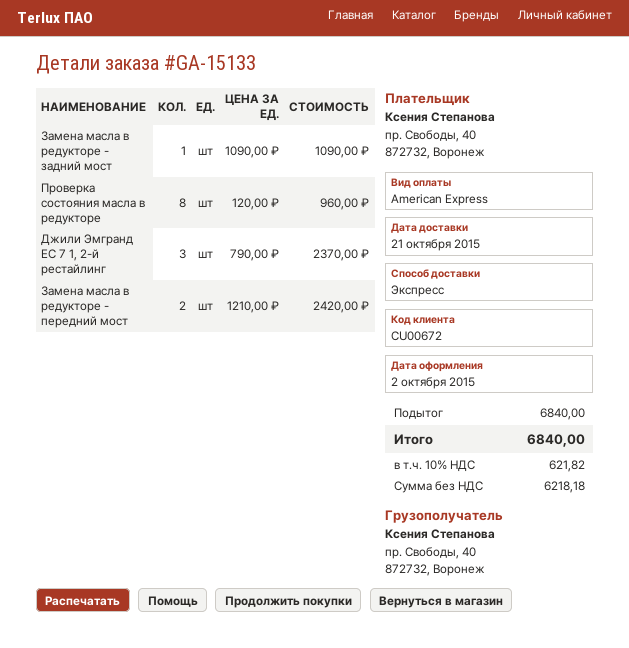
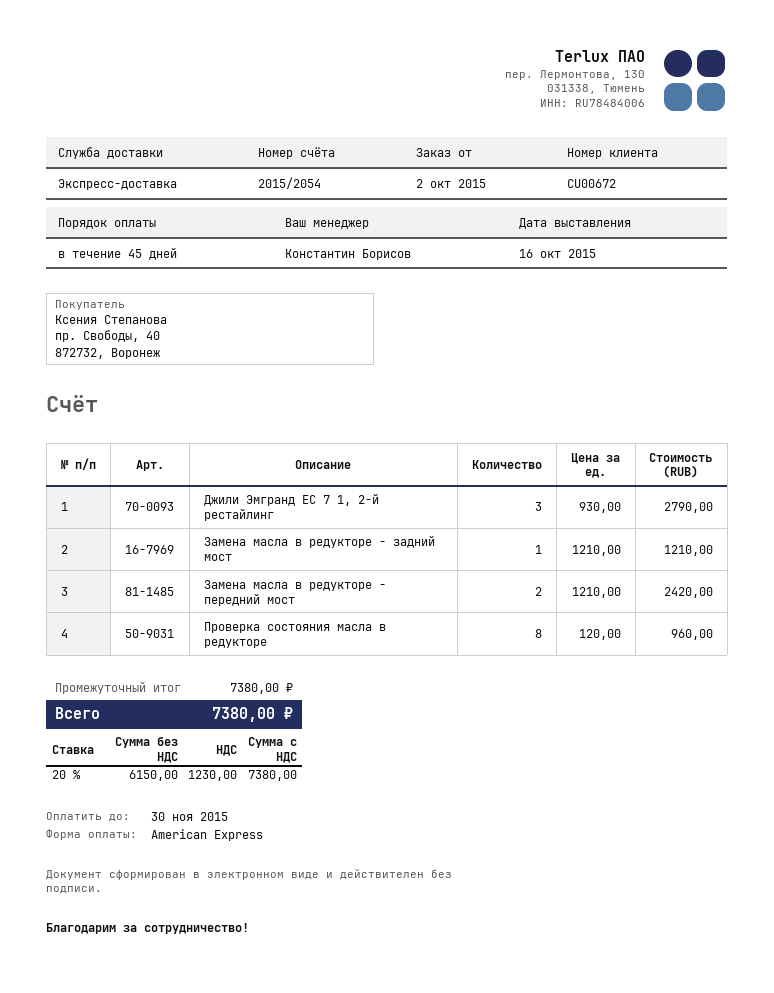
Замена масла в редукторе - задний мост: 1 x 1090.00 = 1090.00 -> 1 x 1210.00 = 1210.00
Джили Эмгранд ЕС 7 1, 2-й рестайлинг: 3 x 790.00 = 2370.00 -> 3 x 930.00 = 2790.00
subtotal: 6840.00 -> 7380.00
net: 6218.18 -> 6150.00
tax: 10% = 621.82 -> 20% = 1230.00
total: 6840.00 -> 7380.00

